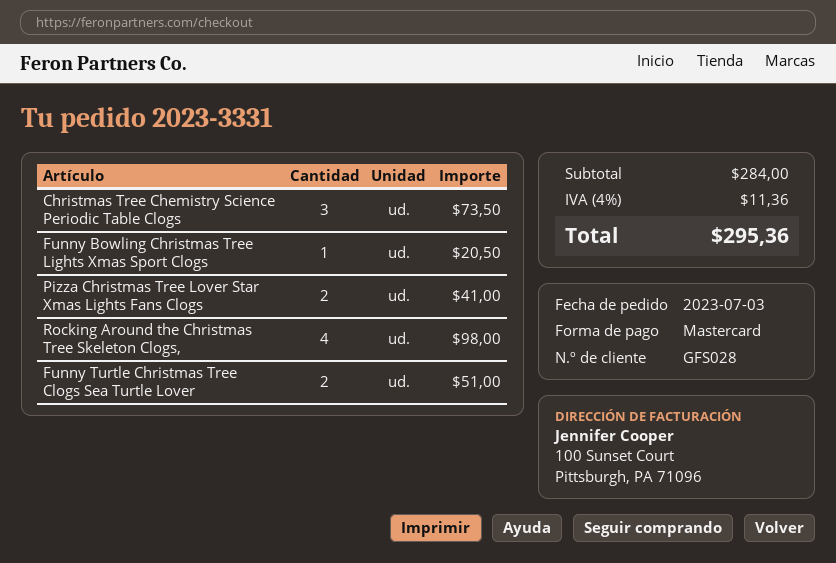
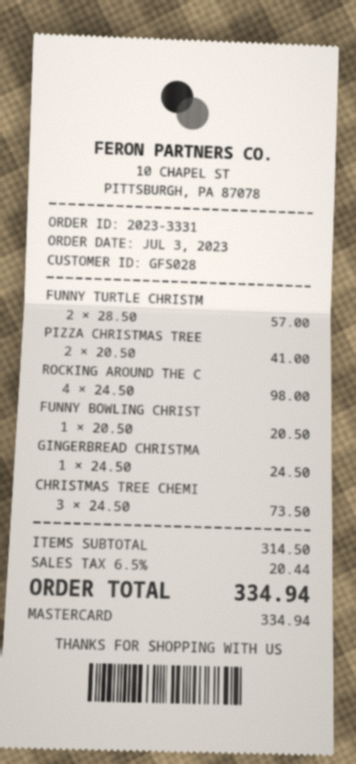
Funny Turtle Christmas Tree Clogs Sea Turtle Lover: 2 for 51.00 -> 2 for 57.00
GINGERBREAD CHRISTMA: none -> 1 for 24.50
subtotal: 284.00 -> 314.50
tax: 4% = 11.36 -> 6.5% = 20.44
total: 295.36 -> 334.94

